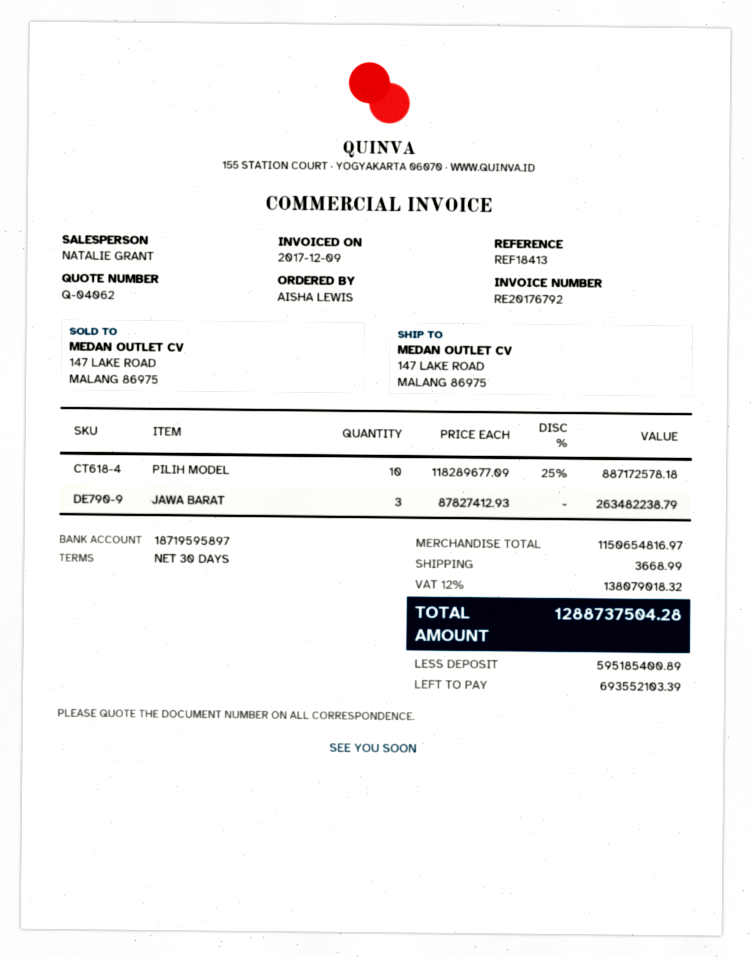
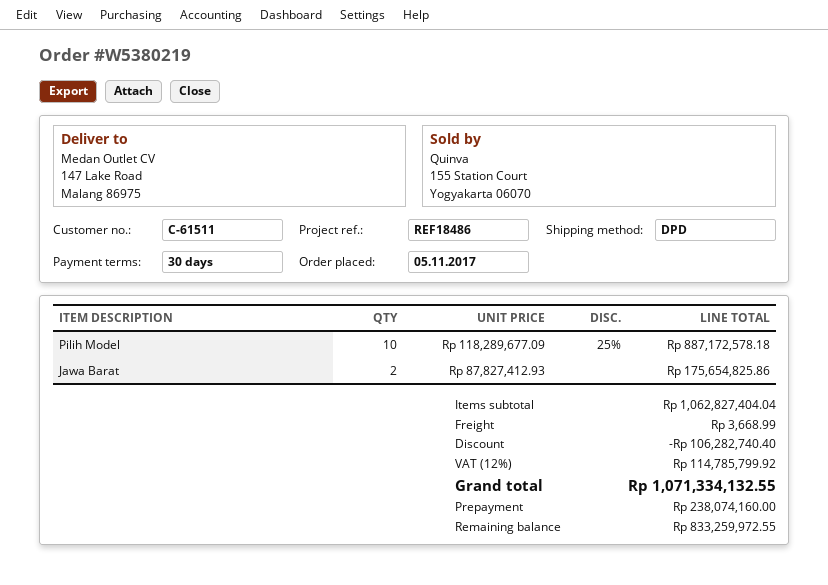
reference: REF18413 -> REF18486
JAWA BARAT: 3 x 87827412.93 = 263482238.79 -> 2 x 87827412.93 = 175654825.86
subtotal: 1150654816.97 -> 1062827404.04
discount: none -> 106282740.40
tax: 12% = 138079018.32 -> 12% = 114785799.92
total: 1288737504.28 -> 1071334132.55
deposit: 595185400.89 -> 238074160.00
balance: 693552103.39 -> 833259972.55

